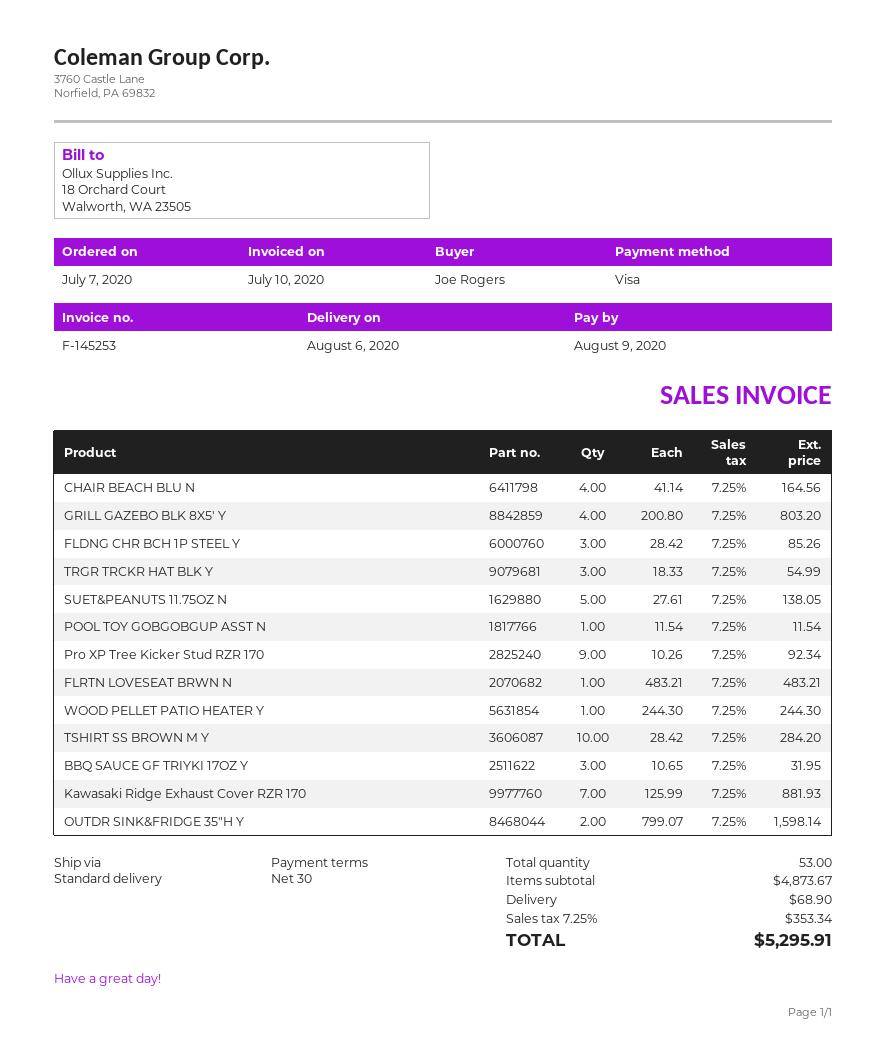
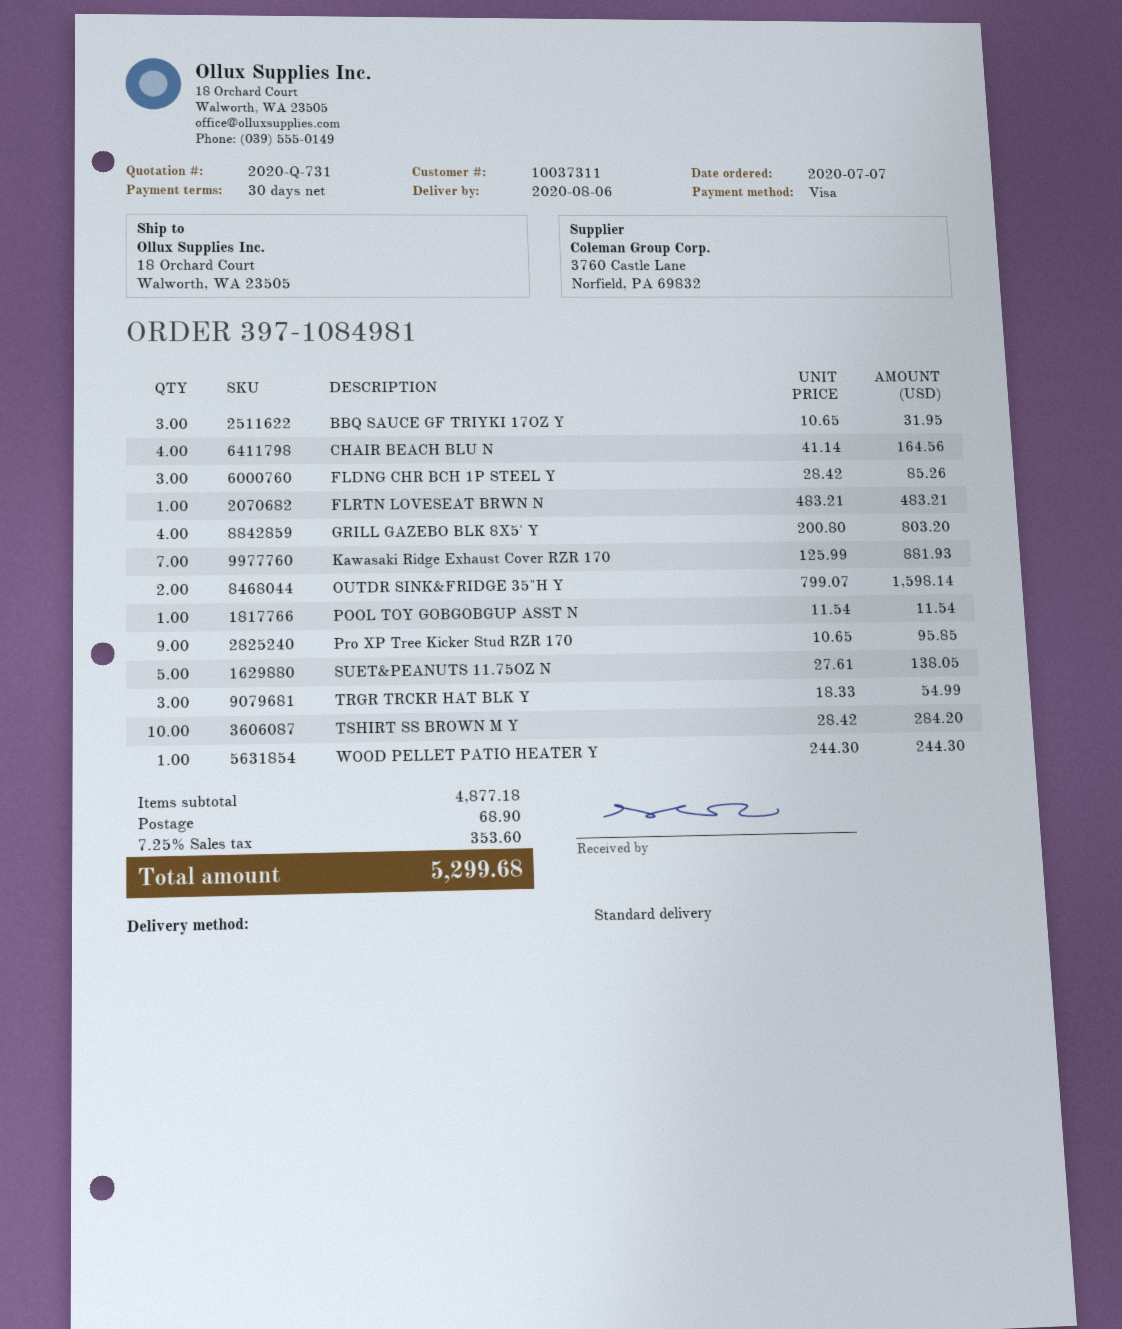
Pro XP Tree Kicker Stud RZR 170: 9 x 10.26 = 92.34 -> 9 x 10.65 = 95.85
subtotal: 4873.67 -> 4877.18
tax: 7.25% = 353.34 -> 7.25% = 353.60
total: 5295.91 -> 5299.68

